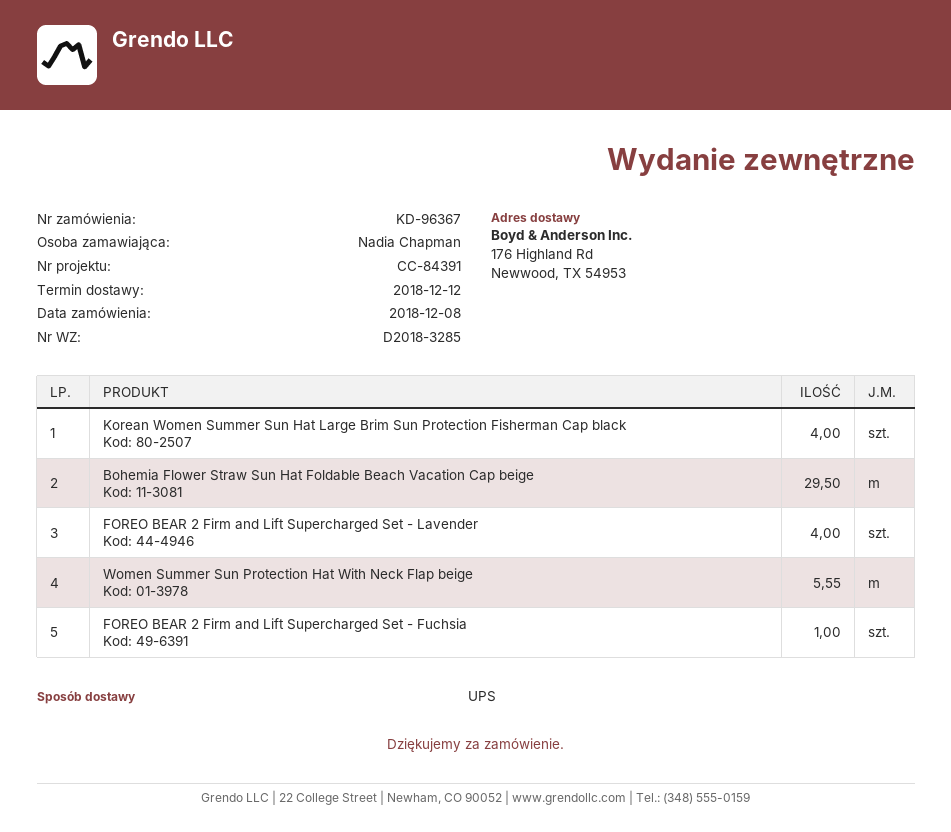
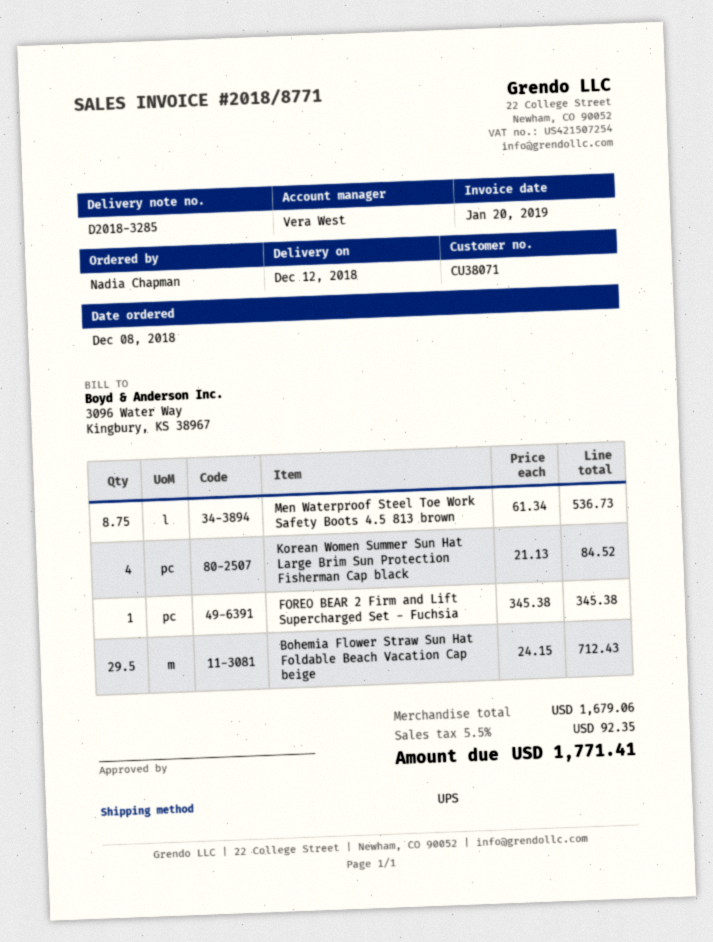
FOREO BEAR 2 Firm and Lift Supercharged Set - Lavender: 4 -> none
Women Summer Sun Protection Hat With Neck Flap beige: 5.55 -> none
Men Waterproof Steel Toe Work Safety Boots 4.5 813 brown: none -> 8.75

